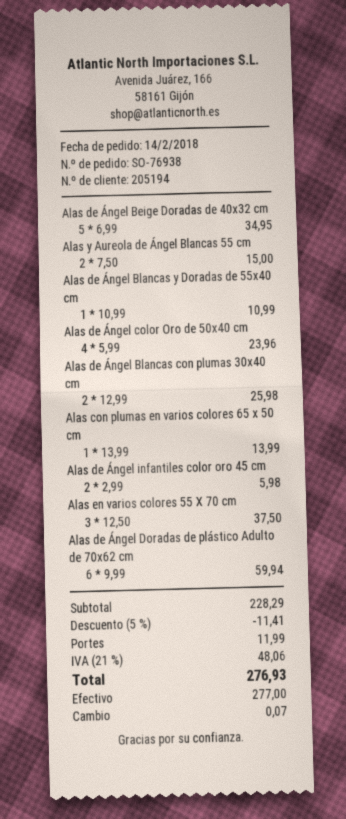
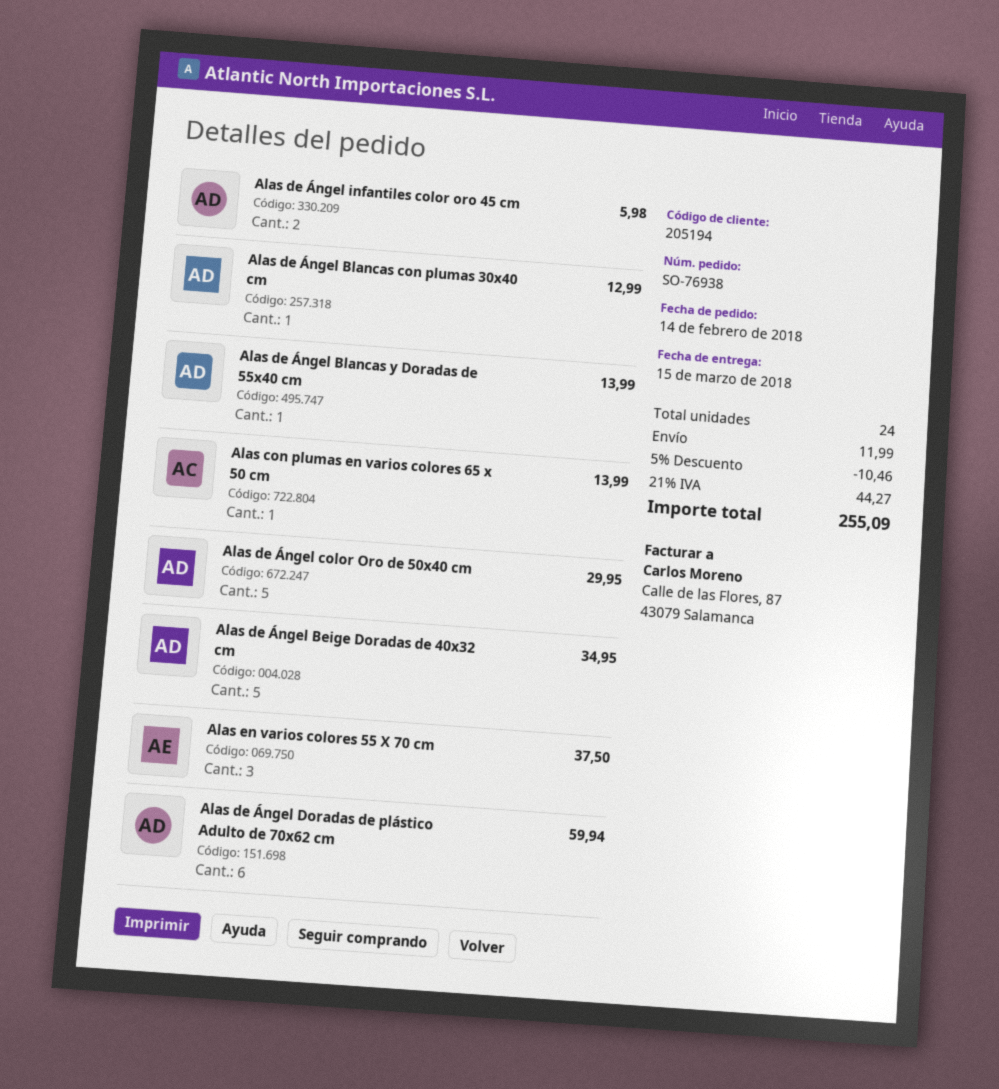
Alas y Aureola de Ángel Blancas 55 cm: 2 for 15.00 -> none
Alas de Ángel Blancas y Doradas de 55x40 cm: 1 for 10.99 -> 1 for 13.99
Alas de Ángel color Oro de 50x40 cm: 4 for 23.96 -> 5 for 29.95
Alas de Ángel Blancas con plumas 30x40 cm: 2 for 25.98 -> 1 for 12.99
discount: 5% = 11.41 -> 5% = 10.46
tax: 21% = 48.06 -> 21% = 44.27
total: 276.93 -> 255.09

